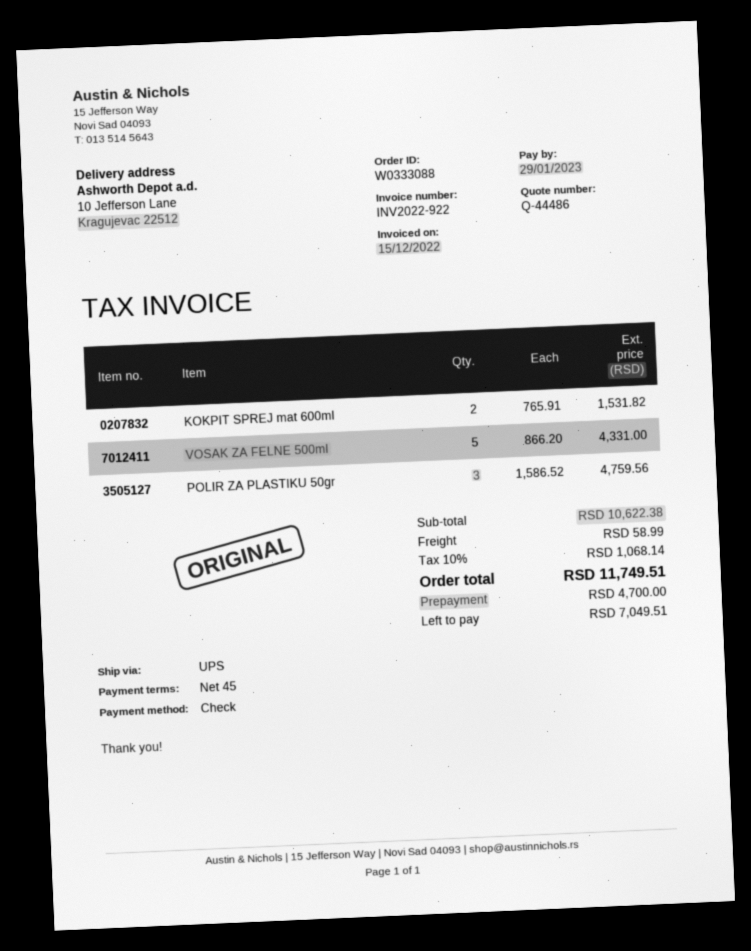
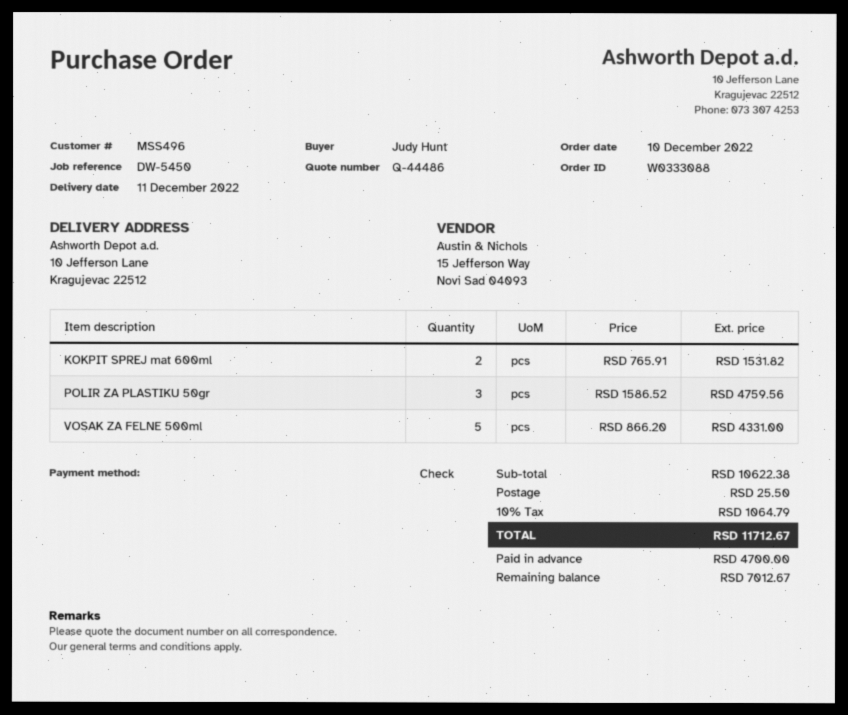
shipping: 58.99 -> 25.50
tax: 10% = 1068.14 -> 10% = 1064.79
total: 11749.51 -> 11712.67
balance: 7049.51 -> 7012.67

